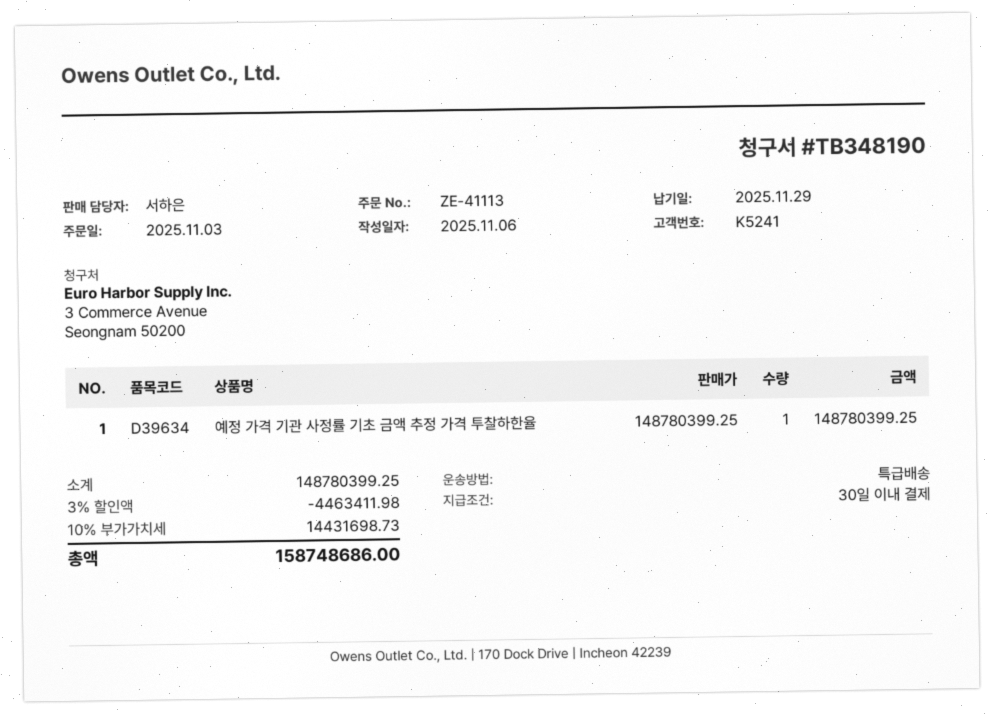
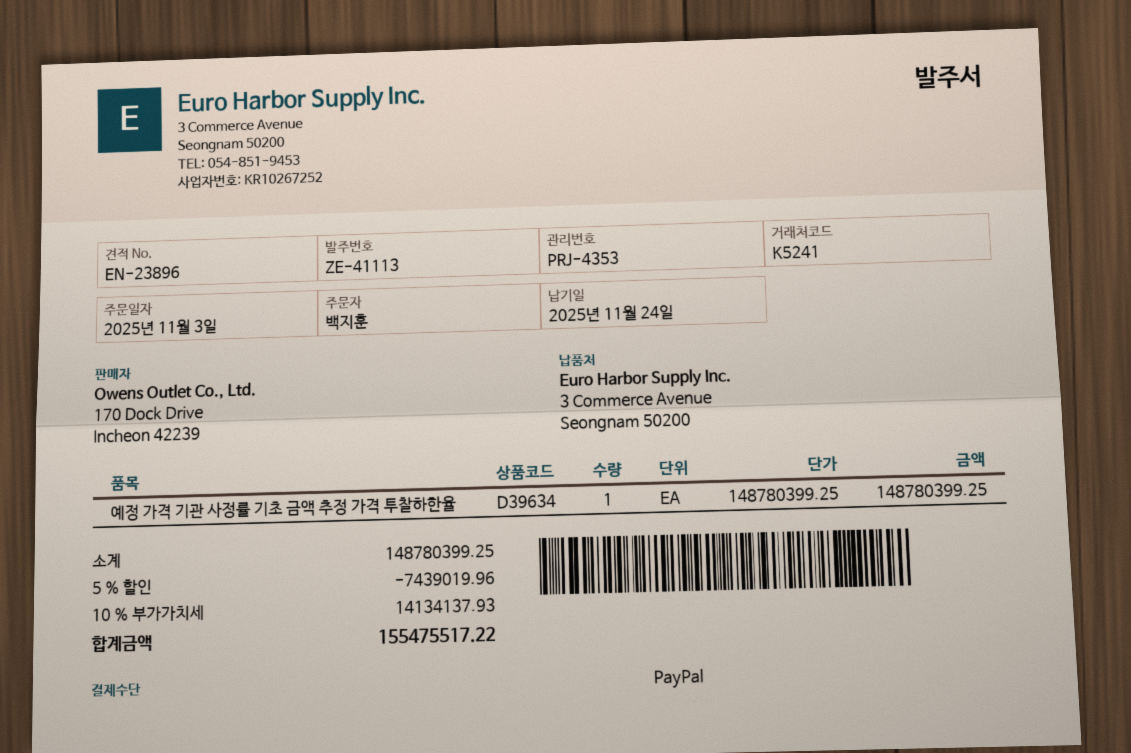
delivery date: 2025-11-29 -> 2025-11-24
discount: 3% = 4463411.98 -> 5% = 7439019.96
tax: 10% = 14431698.73 -> 10% = 14134137.93
total: 158748686.00 -> 155475517.22

